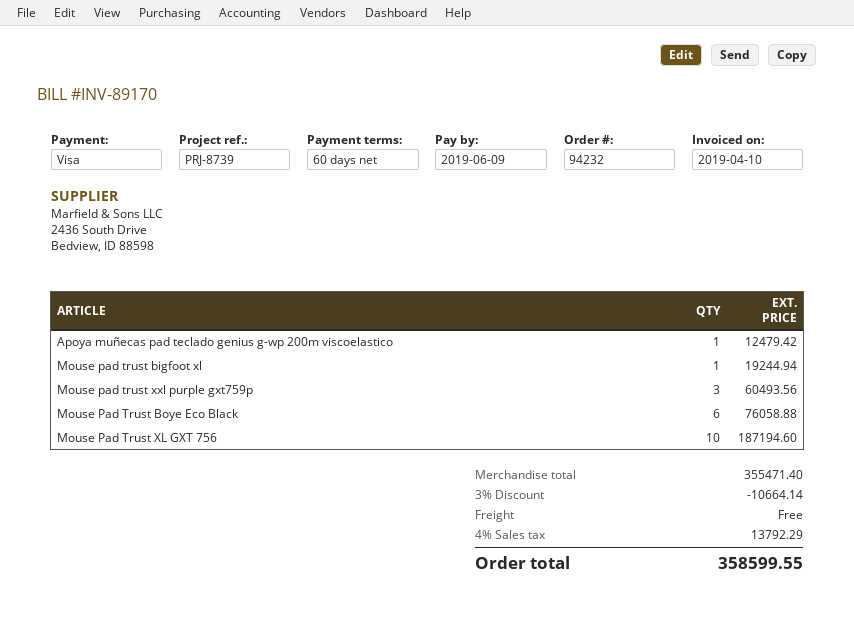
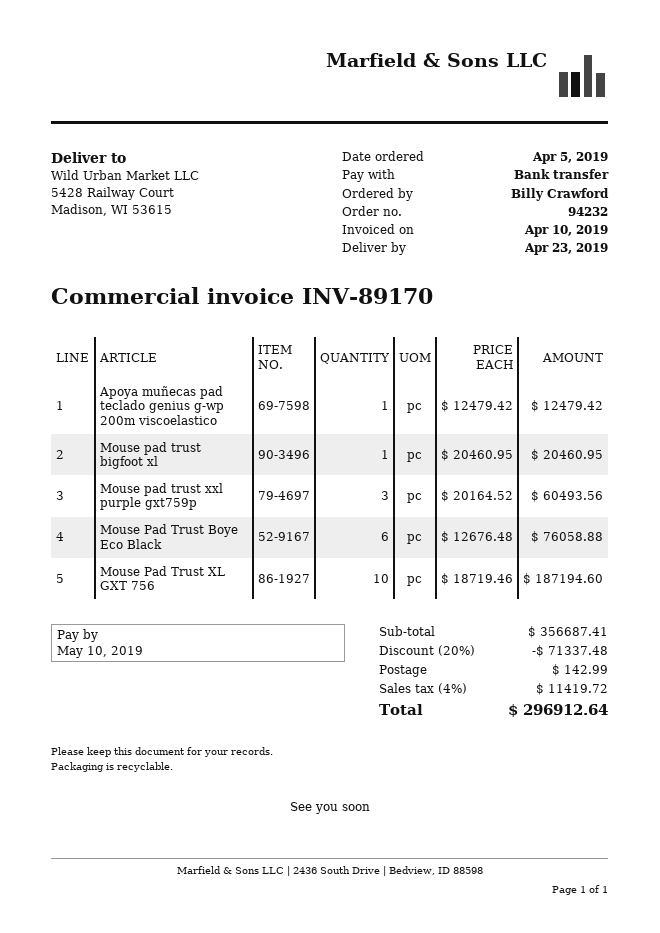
due date: 2019-06-09 -> 2019-05-10
payment method: Visa -> bank transfer
Mouse pad trust bigfoot xl: 1 for 19244.94 -> 1 for 20460.95
subtotal: 355471.40 -> 356687.41
discount: 3% = 10664.14 -> 20% = 71337.48
shipping: 0.00 -> 142.99
tax: 4% = 13792.29 -> 4% = 11419.72
total: 358599.55 -> 296912.64

